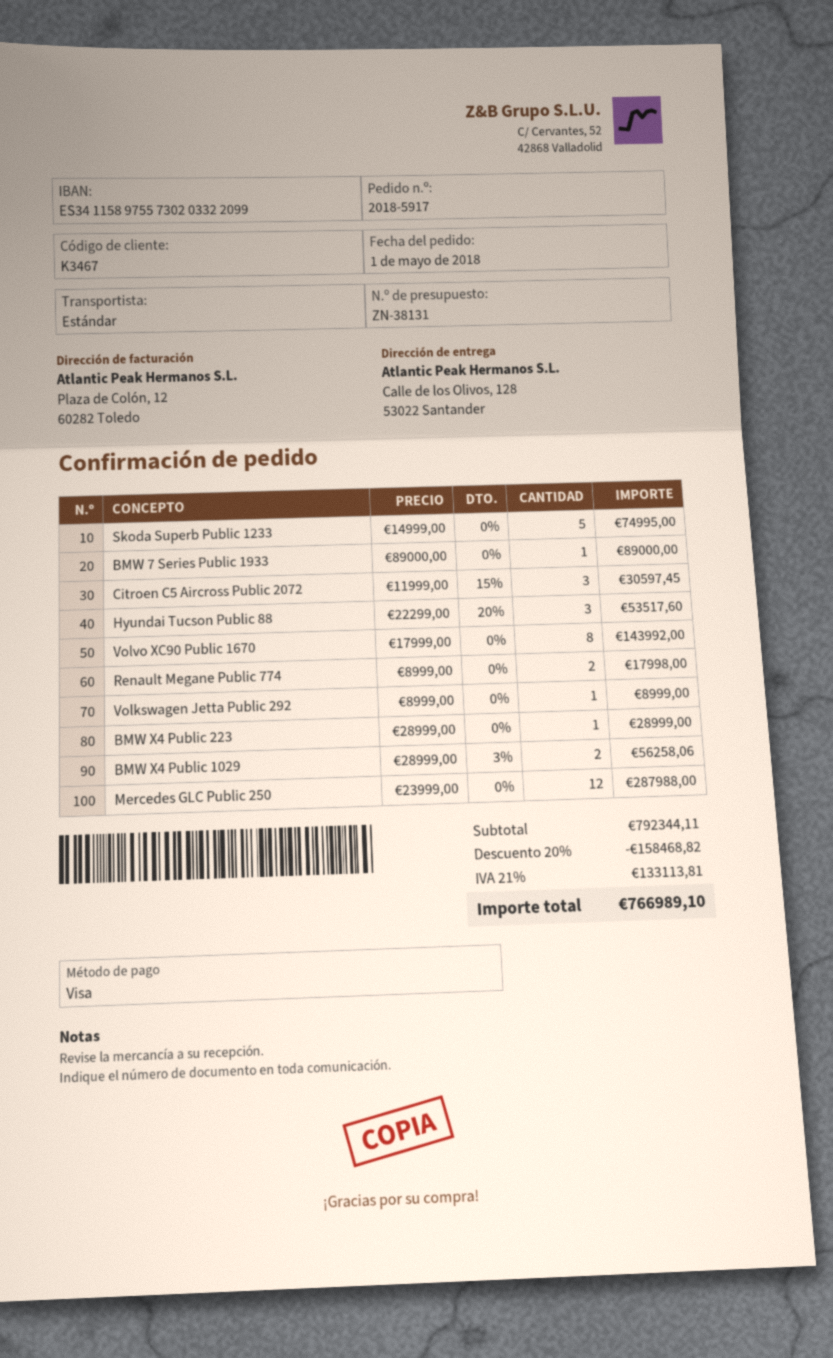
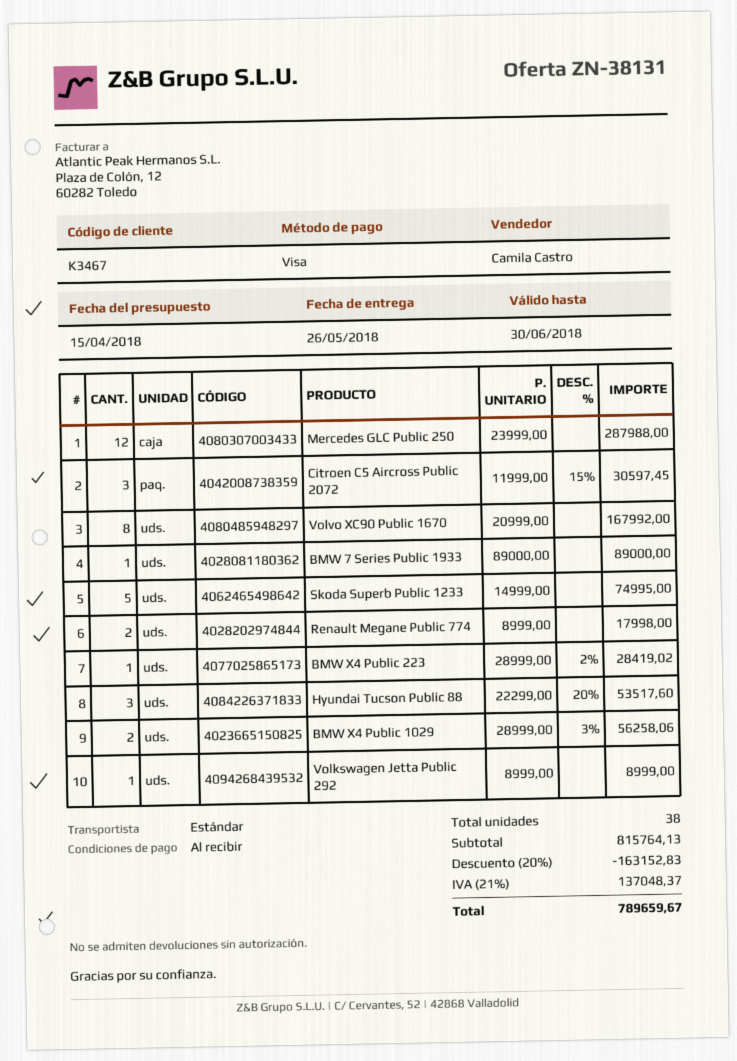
Volvo XC90 Public 1670: 8 x 17999.00 = 143992.00 -> 8 x 20999.00 = 167992.00
BMW X4 Public 223: 1 x 28999.00 = 28999.00 -> 1 x 28999.00 - 2% = 28419.02
subtotal: 792344.11 -> 815764.13
discount: 20% = 158468.82 -> 20% = 163152.83
tax: 21% = 133113.81 -> 21% = 137048.37
total: 766989.10 -> 789659.67

